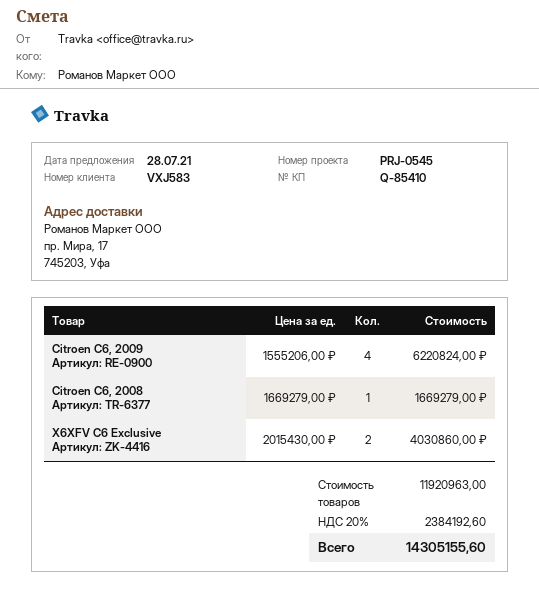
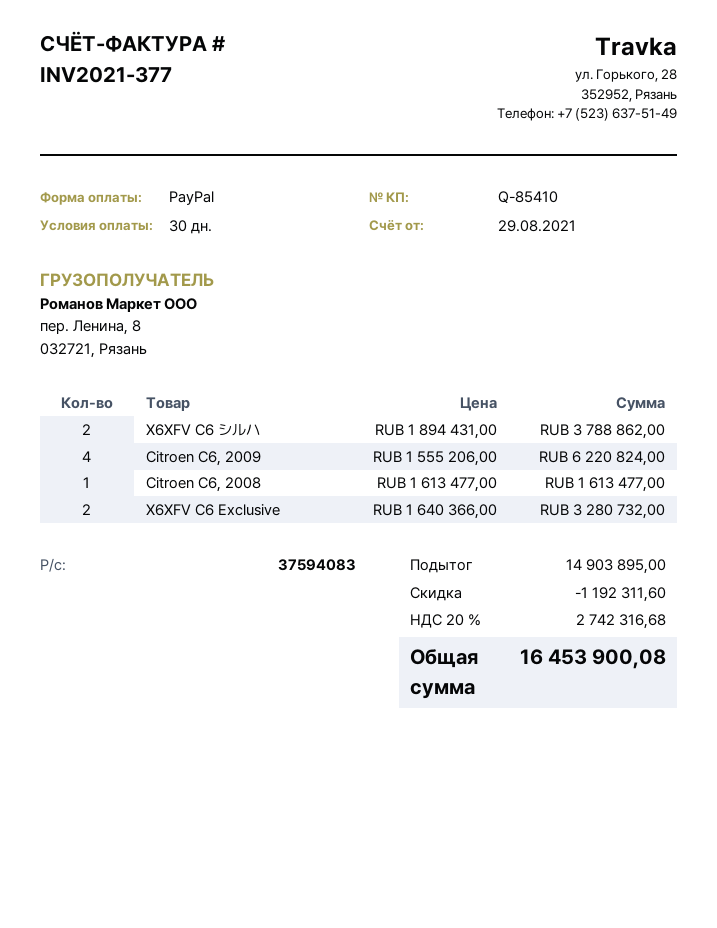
ship to: пр. Мира, 17, 745203, Уфа -> пер. Ленина, 8, 032721, Рязань
Citroen C6, 2008: 1 x 1669279.00 = 1669279.00 -> 1 x 1613477.00 = 1613477.00
X6XFV C6 Exclusive: 2 x 2015430.00 = 4030860.00 -> 2 x 1640366.00 = 3280732.00
X6XFV C6 シルハ: none -> 2 x 1894431.00 = 3788862.00
subtotal: 11920963.00 -> 14903895.00
discount: none -> 1192311.60
tax: 20% = 2384192.60 -> 20% = 2742316.68
total: 14305155.60 -> 16453900.08

